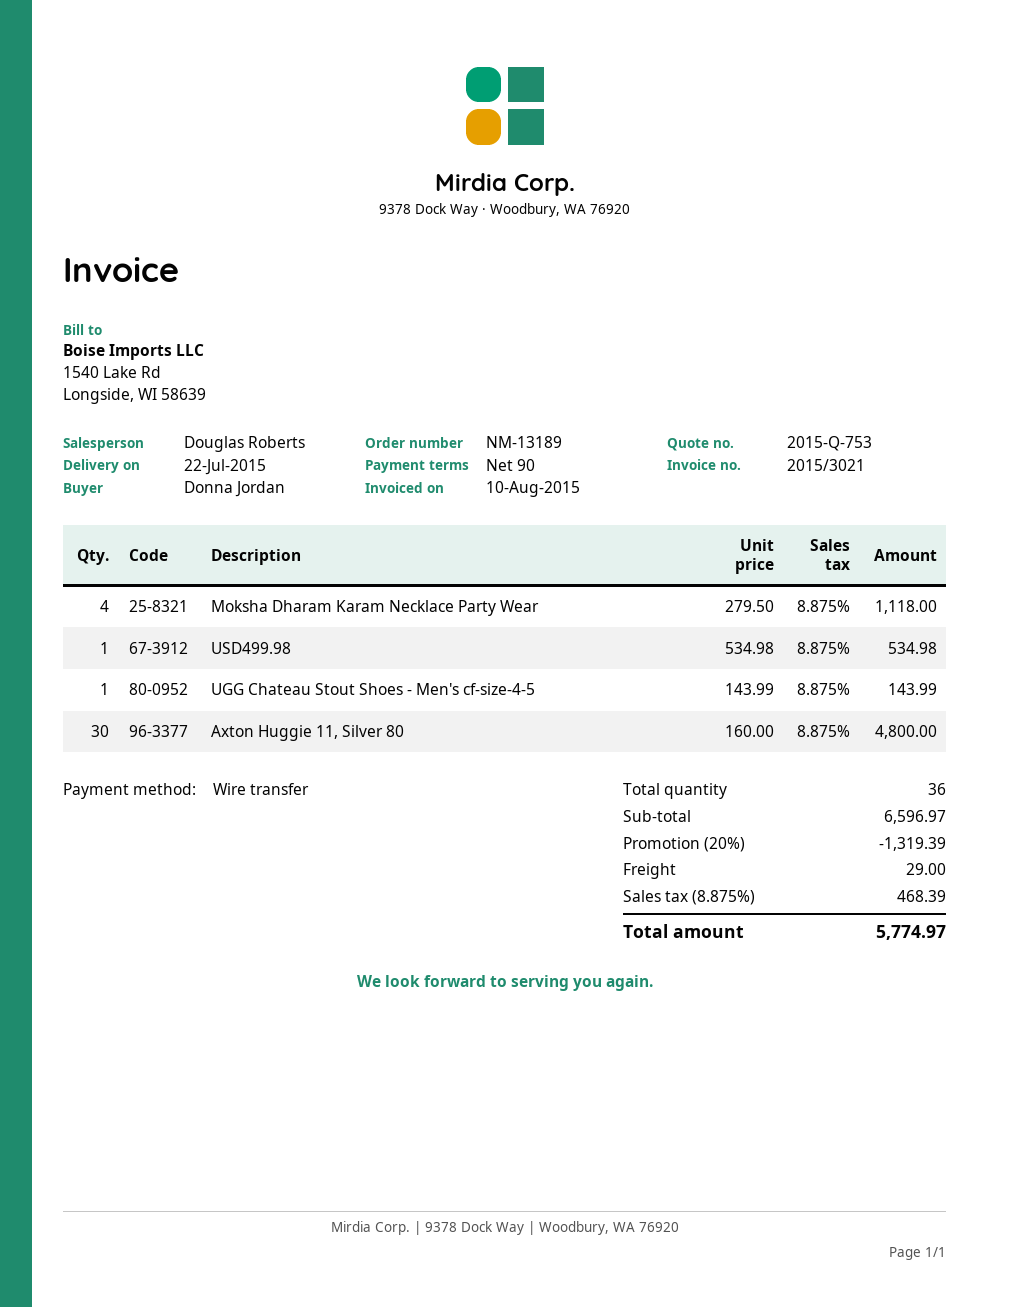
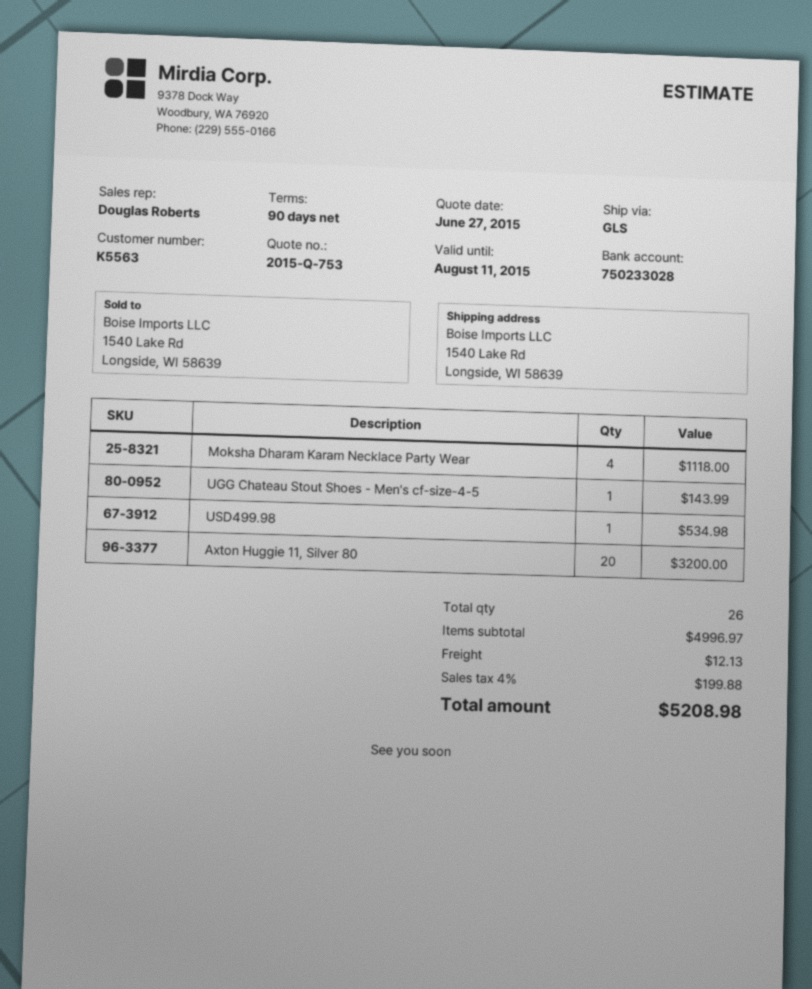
Axton Huggie 11, Silver 80: 30 for 4800.00 -> 20 for 3200.00
total quantity: 36 -> 26
subtotal: 6596.97 -> 4996.97
discount: 20% = 1319.39 -> none
shipping: 29.00 -> 12.13
tax: 8.875% = 468.39 -> 4% = 199.88
total: 5774.97 -> 5208.98

